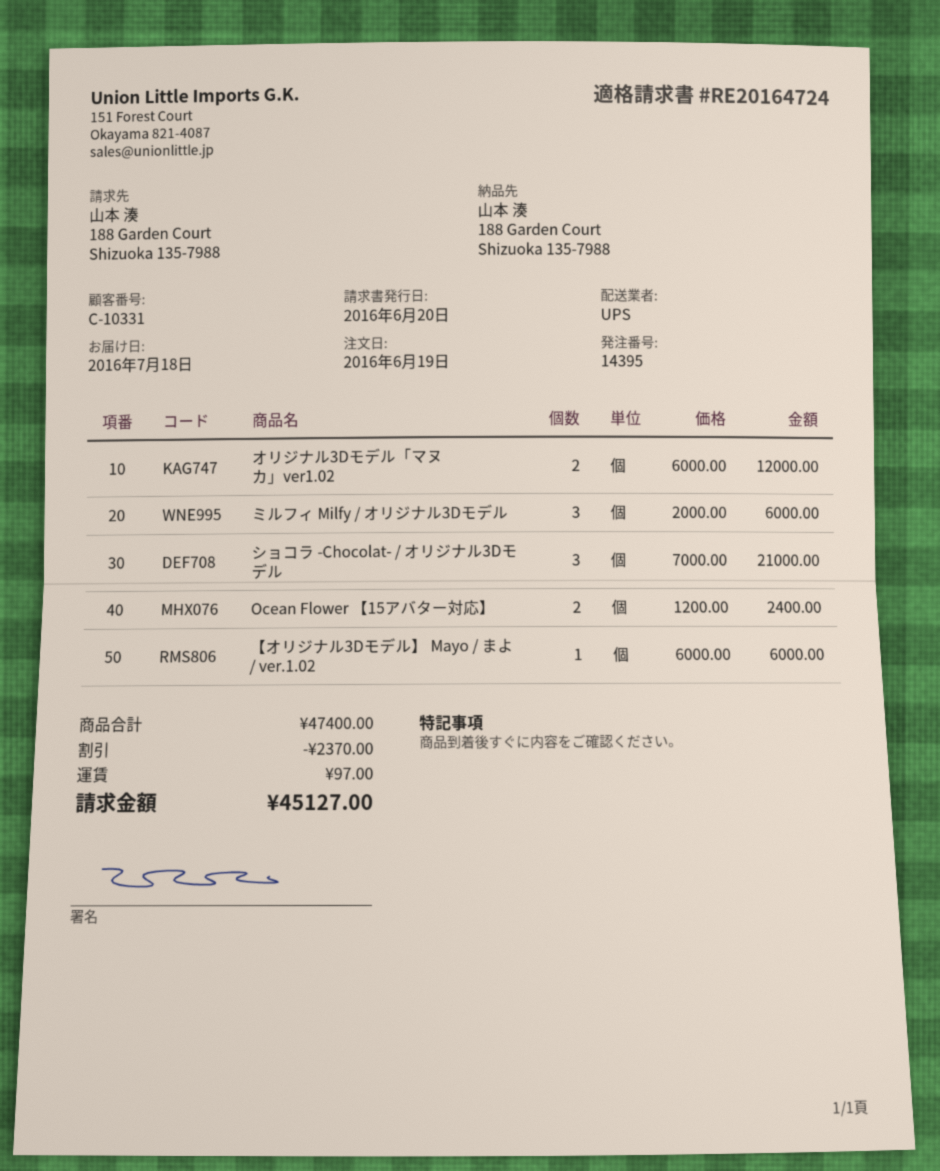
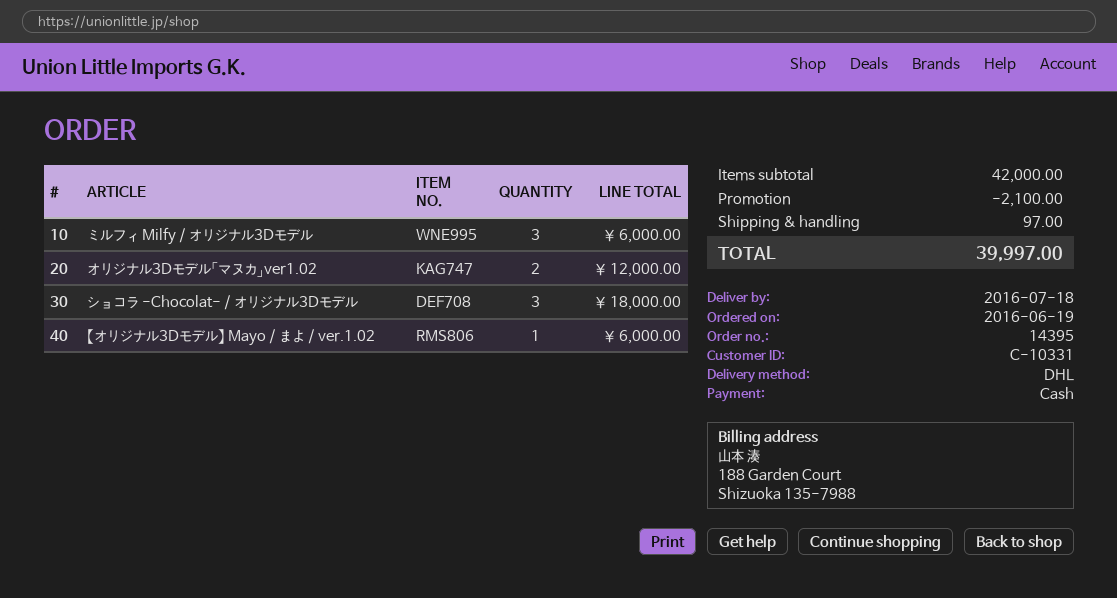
shipping method: UPS -> DHL
ショコラ -Chocolat- / オリジナル3Dモデル: 3 for 21000.00 -> 3 for 18000.00
Ocean Flower 【15アバター対応】: 2 for 2400.00 -> none
subtotal: 47400.00 -> 42000.00
discount: 2370.00 -> 2100.00
total: 45127.00 -> 39997.00

